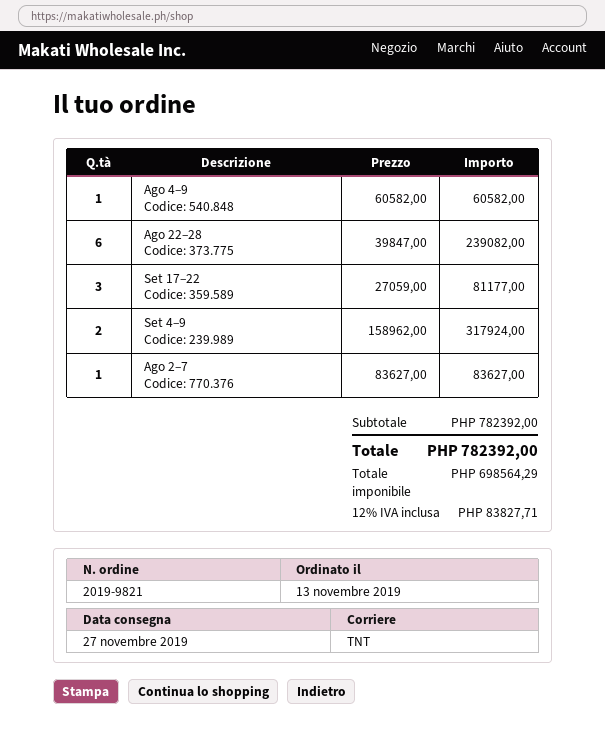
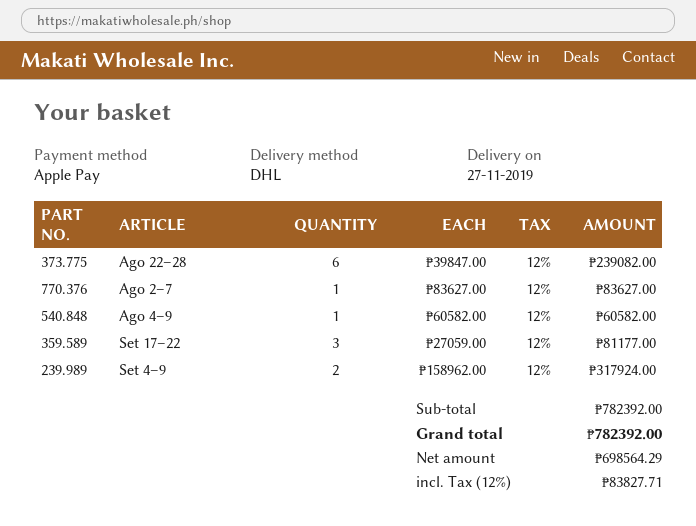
shipping method: TNT -> DHL

